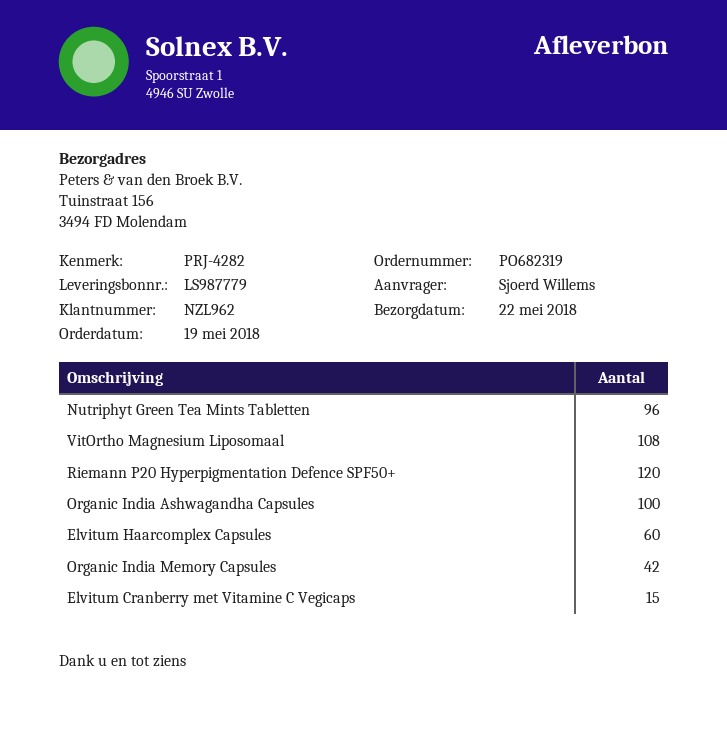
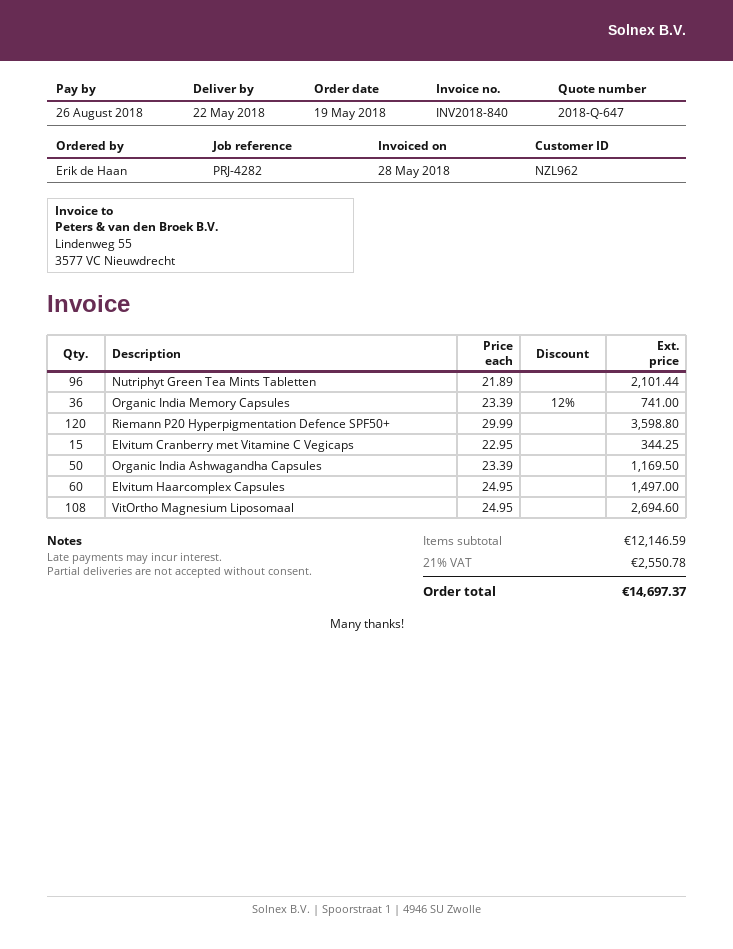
ordered by: Sjoerd Willems -> Erik de Haan
Organic India Ashwagandha Capsules: 100 -> 50
Organic India Memory Capsules: 42 -> 36

